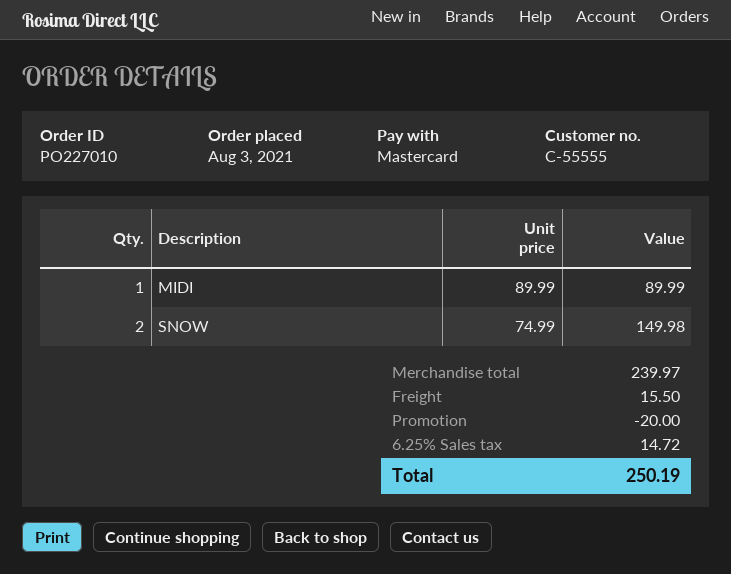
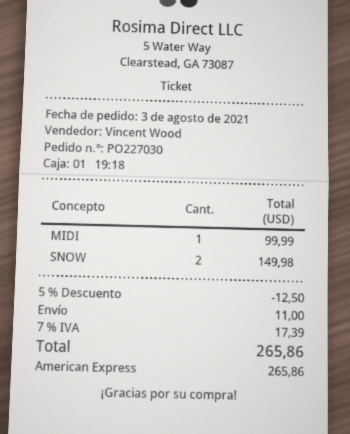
order number: PO227010 -> PO227030
payment method: Mastercard -> American Express
MIDI: 1 for 89.99 -> 1 for 99.99
discount: 20.00 -> 12.50
shipping: 15.50 -> 11.00
tax: 6.25% = 14.72 -> 7% = 17.39
total: 250.19 -> 265.86

